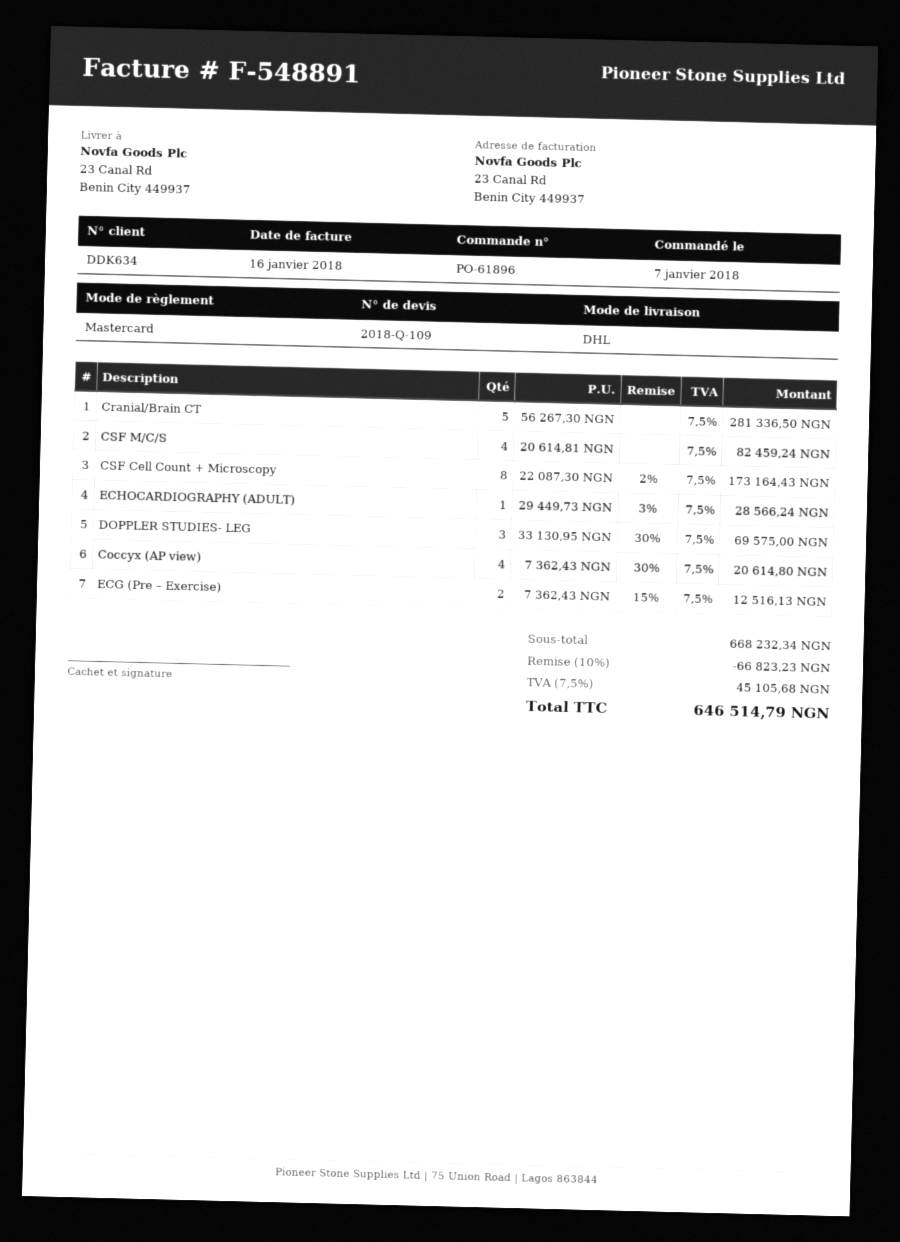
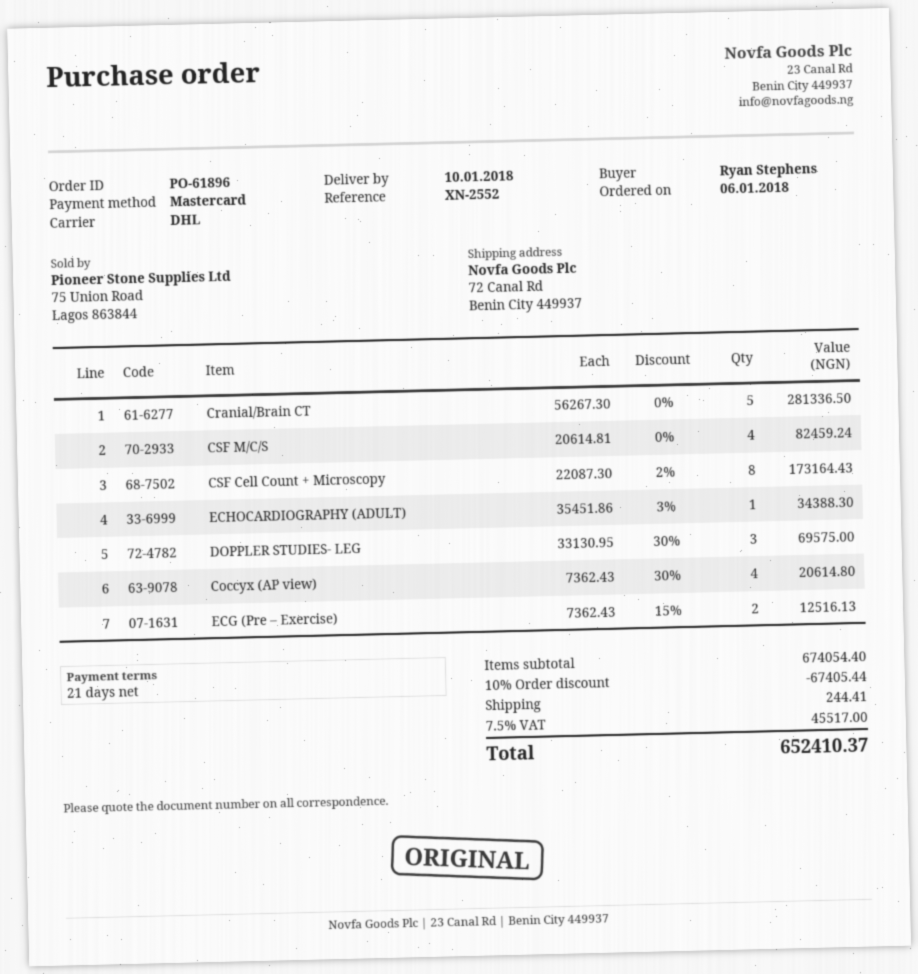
order date: 2018-01-07 -> 2018-01-06
ship to: 23 Canal Rd, Benin City 449937 -> 72 Canal Rd, Benin City 449937
ECHOCARDIOGRAPHY (ADULT): 1 x 29449.73 - 3% = 28566.24 -> 1 x 35451.86 - 3% = 34388.30
subtotal: 668232.34 -> 674054.40
discount: 10% = 66823.23 -> 10% = 67405.44
shipping: none -> 244.41
tax: 7.5% = 45105.68 -> 7.5% = 45517.00
total: 646514.79 -> 652410.37

